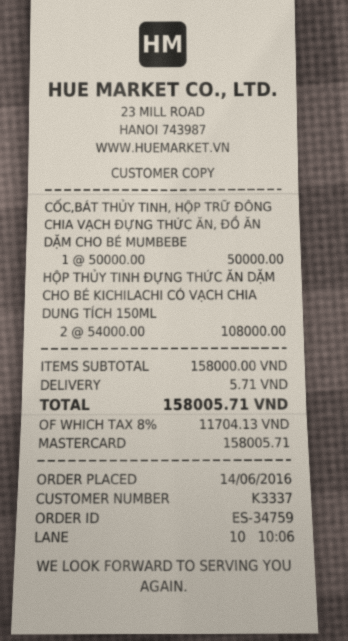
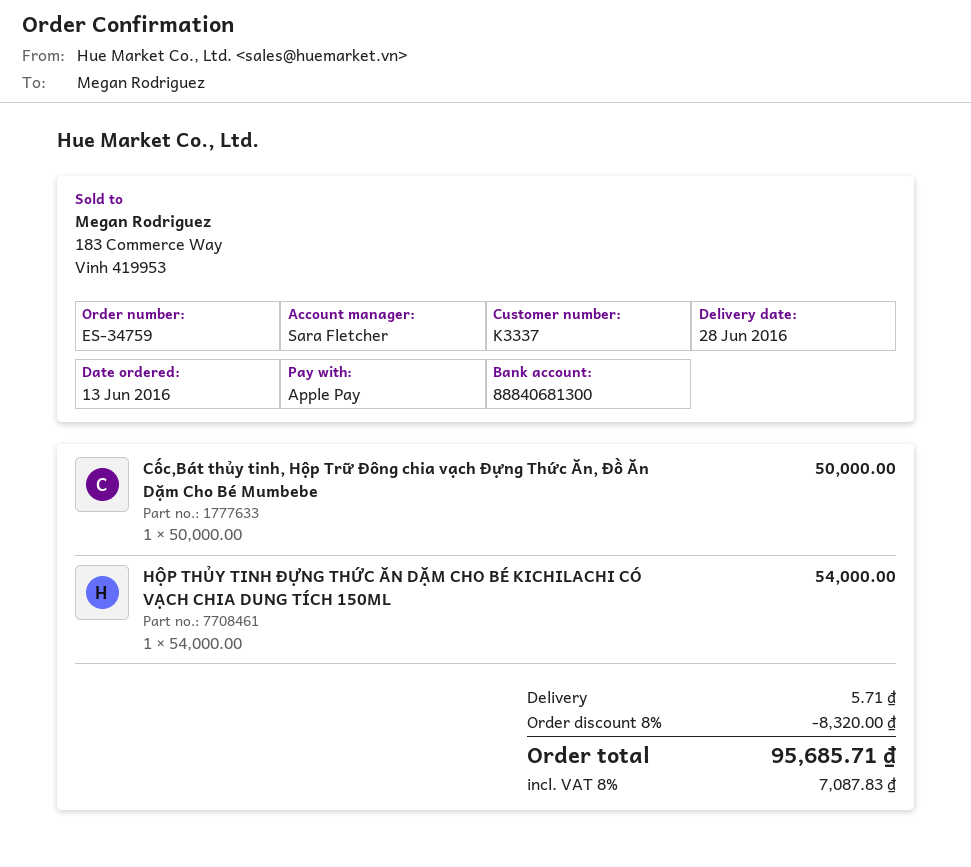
order date: 2016-06-14 -> 2016-06-13
payment method: Mastercard -> Apple Pay
HỘP THỦY TINH ĐỰNG THỨC ĂN DẶM CHO BÉ KICHILACHI CÓ VẠCH CHIA DUNG TÍCH 150ML: 2 x 54000.00 = 108000.00 -> 1 x 54000.00 = 54000.00
discount: none -> 8% = 8320.00
tax: 8% = 11704.13 -> 8% = 7087.83
total: 158005.71 -> 95685.71

